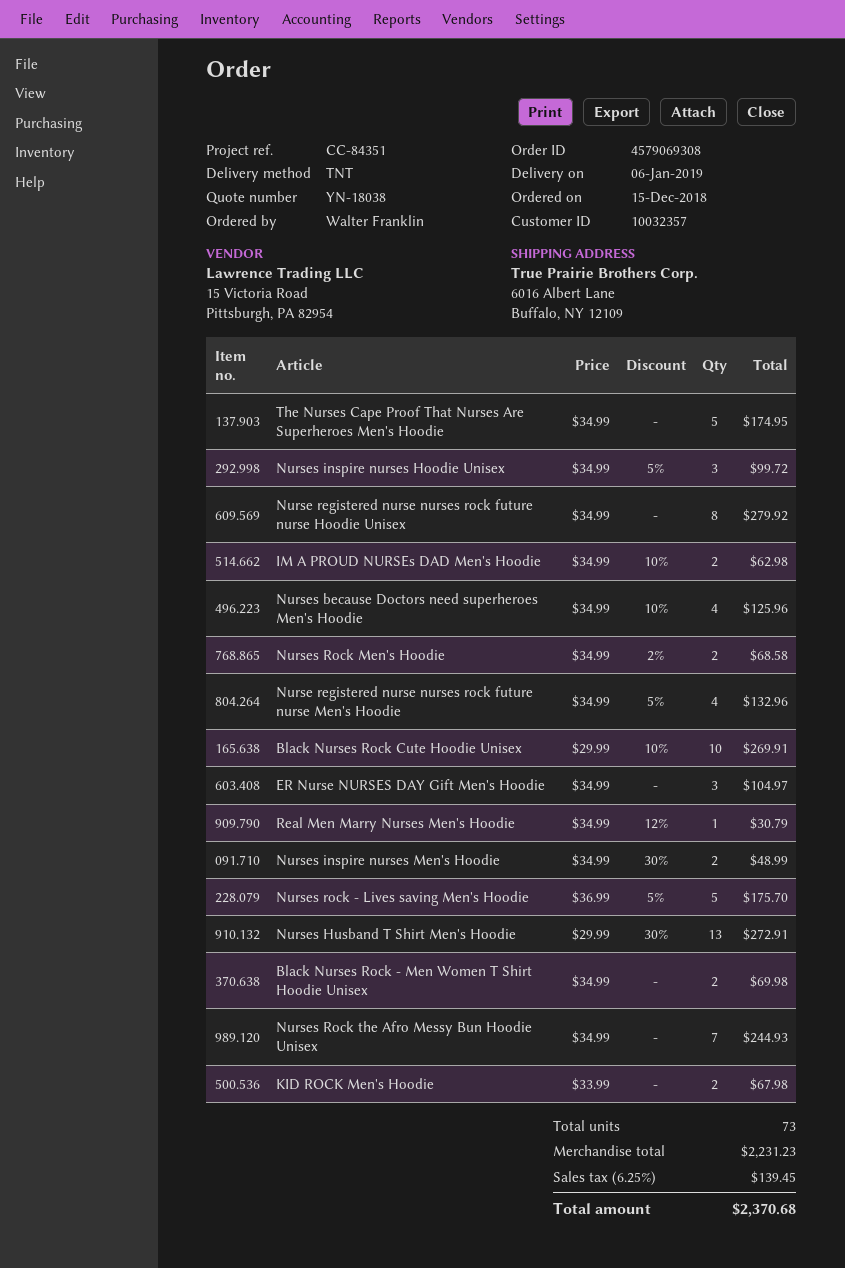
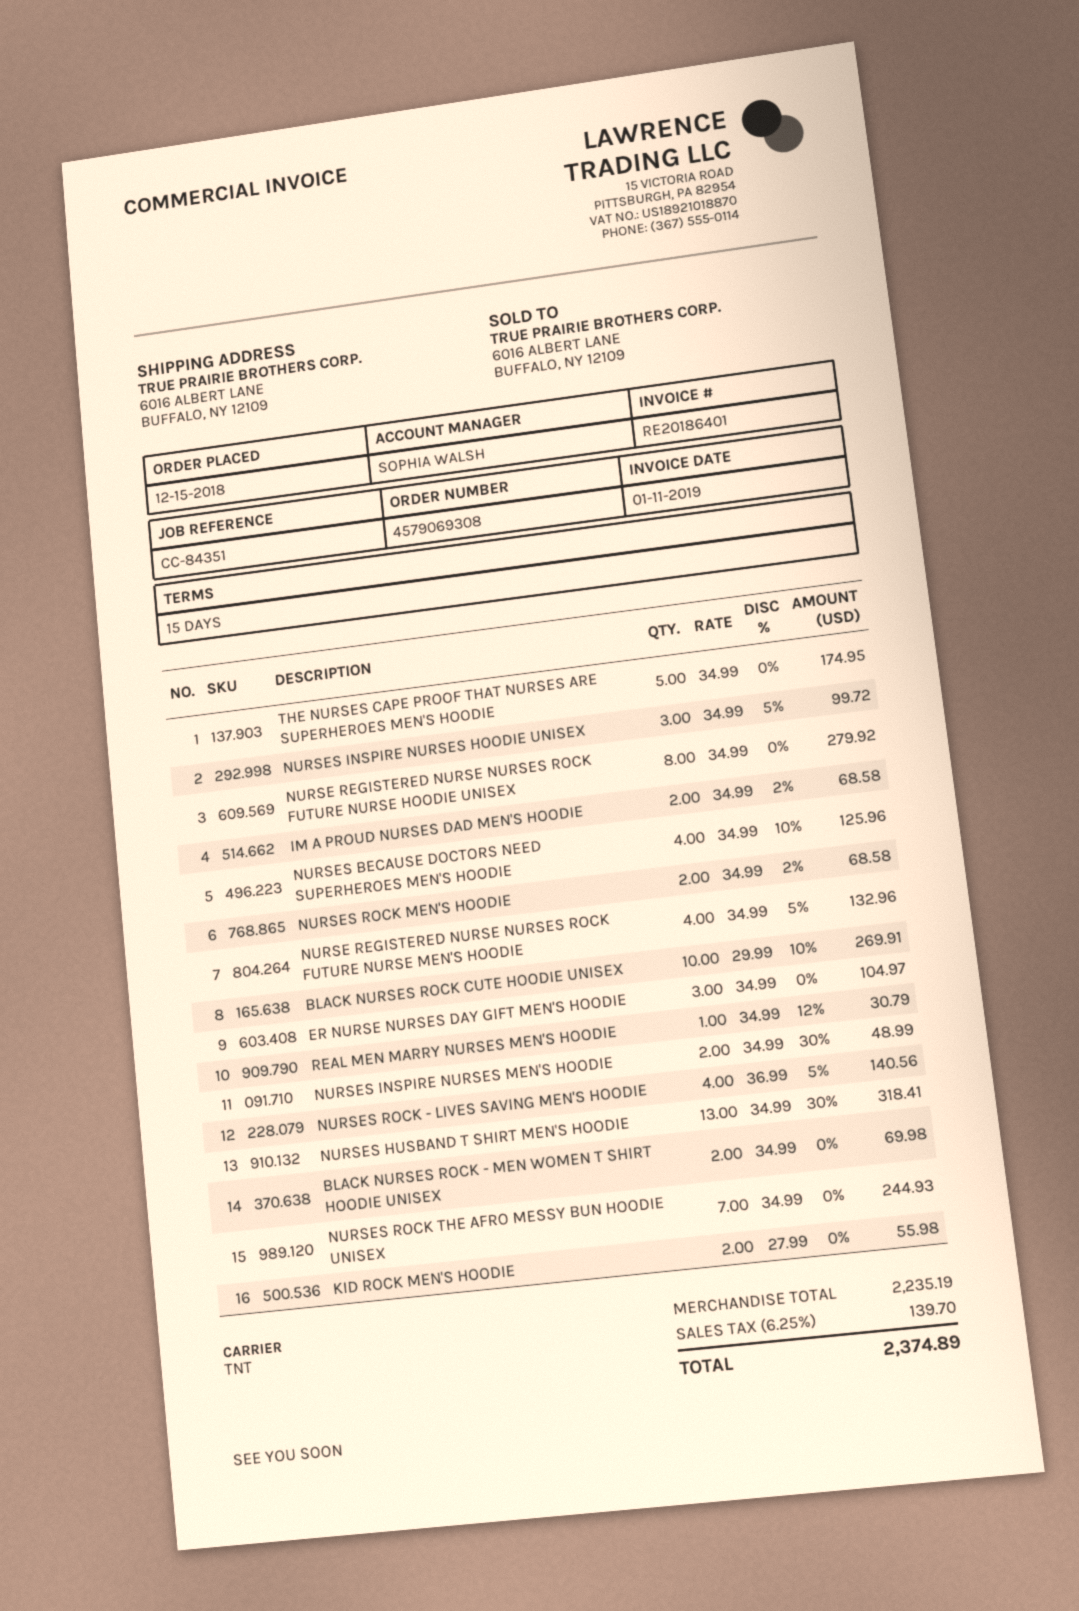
IM A PROUD NURSEs DAD Men's Hoodie: 2 x 34.99 - 10% = 62.98 -> 2 x 34.99 - 2% = 68.58
Nurses rock - Lives saving Men's Hoodie: 5 x 36.99 - 5% = 175.70 -> 4 x 36.99 - 5% = 140.56
Nurses Husband T Shirt Men's Hoodie: 13 x 29.99 - 30% = 272.91 -> 13 x 34.99 - 30% = 318.41
KID ROCK Men's Hoodie: 2 x 33.99 = 67.98 -> 2 x 27.99 = 55.98
subtotal: 2231.23 -> 2235.19
tax: 6.25% = 139.45 -> 6.25% = 139.70
total: 2370.68 -> 2374.89

